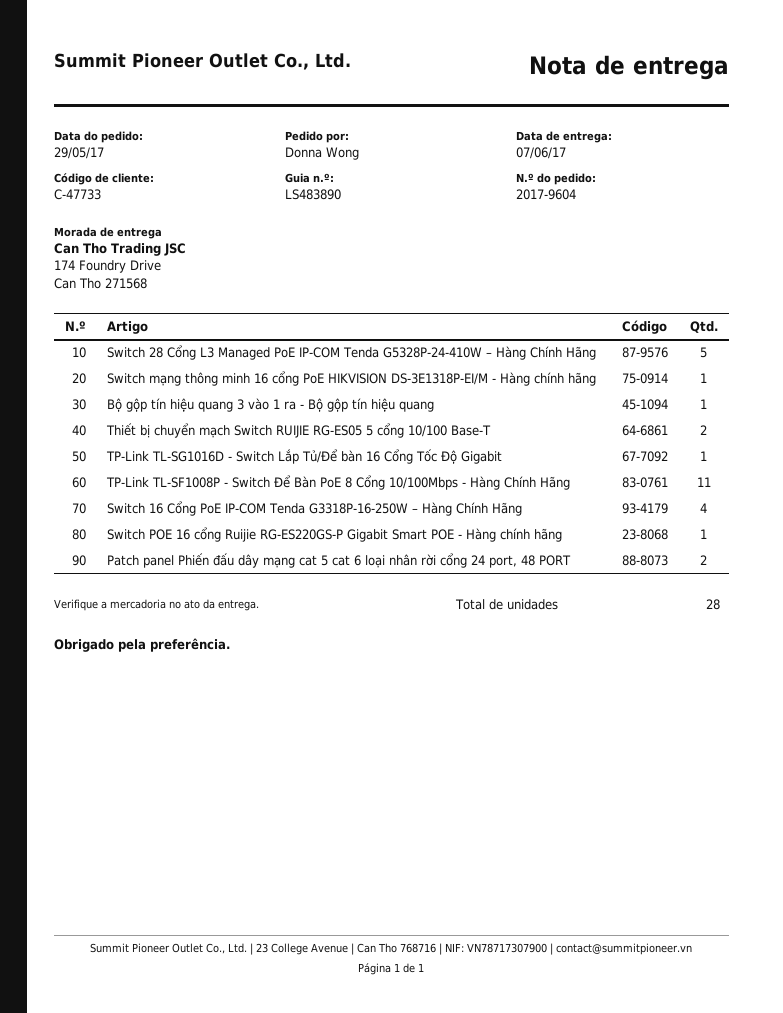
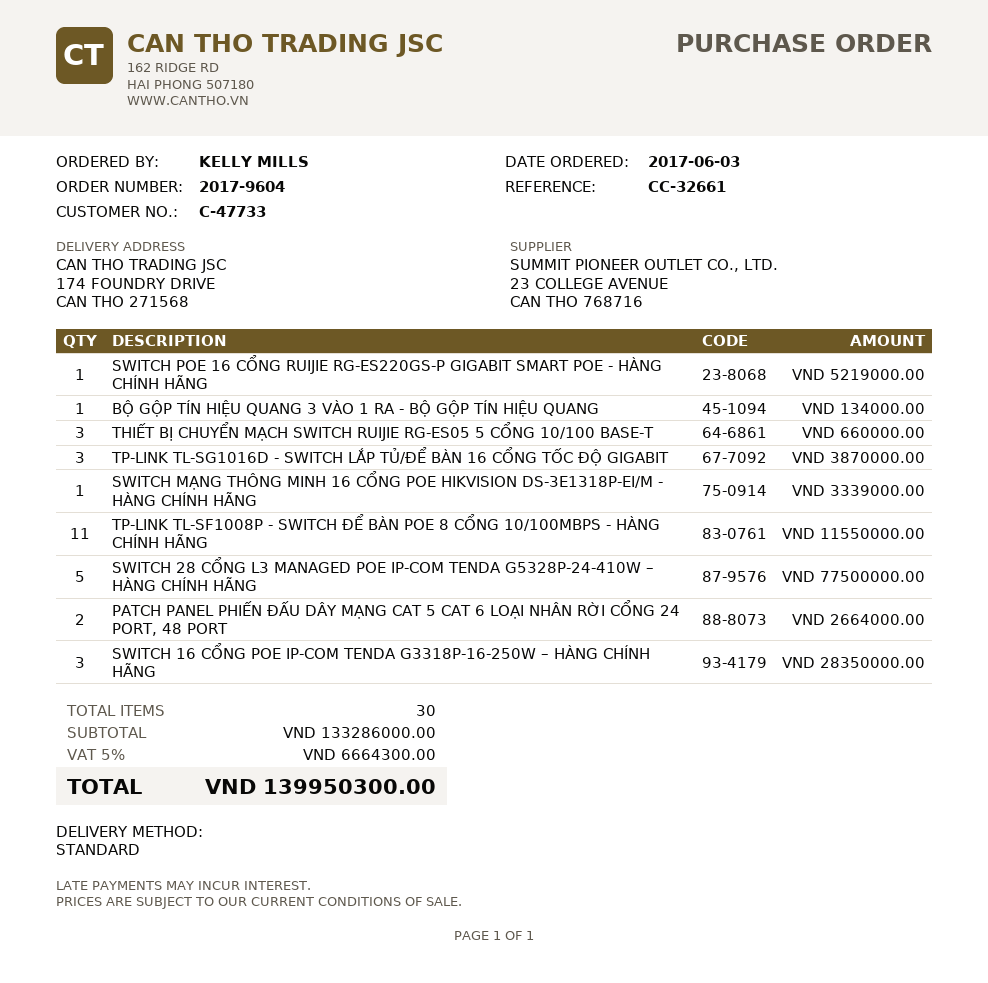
order date: 2017-05-29 -> 2017-06-03
ordered by: Donna Wong -> KELLY MILLS
Thiết bị chuyển mạch Switch RUIJIE RG-ES05 5 cổng 10/100 Base-T: 2 -> 3
TP-Link TL-SG1016D - Switch Lắp Tủ/Để bàn 16 Cổng Tốc Độ Gigabit: 1 -> 3
Switch 16 Cổng PoE IP-COM Tenda G3318P-16-250W – Hàng Chính Hãng: 4 -> 3
total quantity: 28 -> 30

